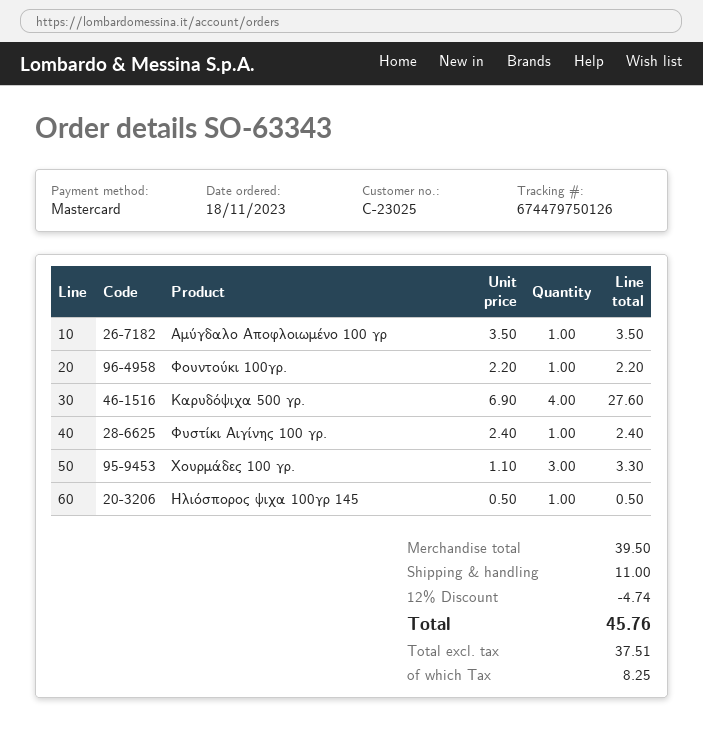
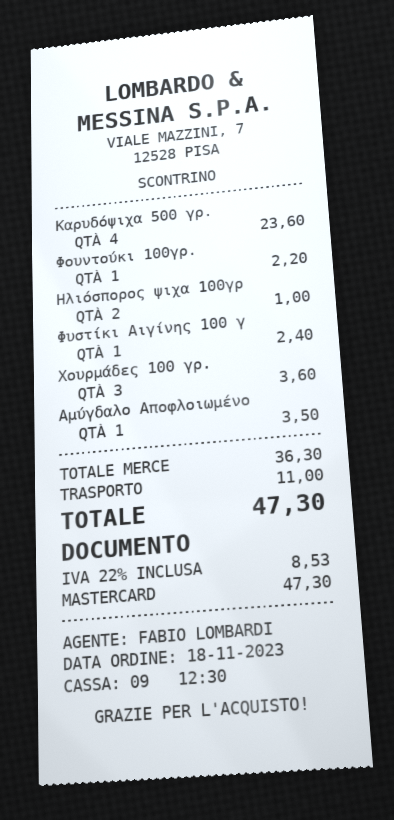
Καρυδόψιχα 500 γρ.: 4 for 27.60 -> 4 for 23.60
Χουρμάδες 100 γρ.: 3 for 3.30 -> 3 for 3.60
Ηλιόσπορος ψιχα 100γρ 145: 1 for 0.50 -> 2 for 1.00
subtotal: 39.50 -> 36.30
discount: 12% = 4.74 -> none
tax: 8.25 -> 8.53
total: 45.76 -> 47.30

